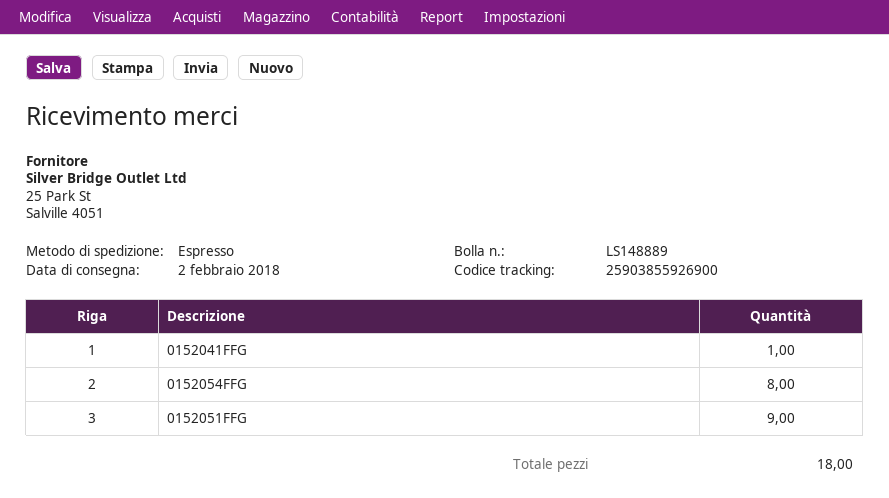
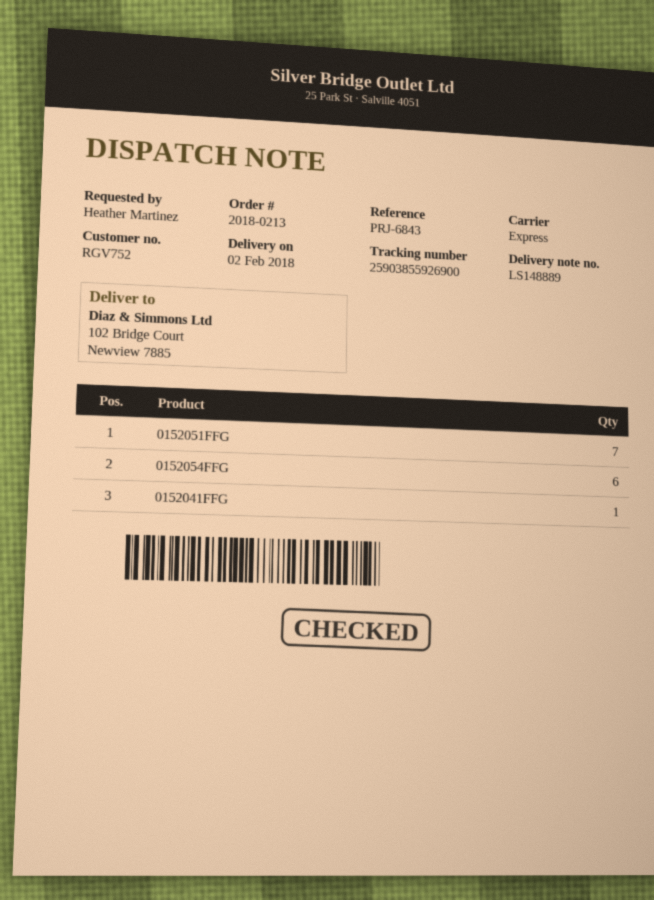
0152054FFG: 8 -> 6
0152051FFG: 9 -> 7

